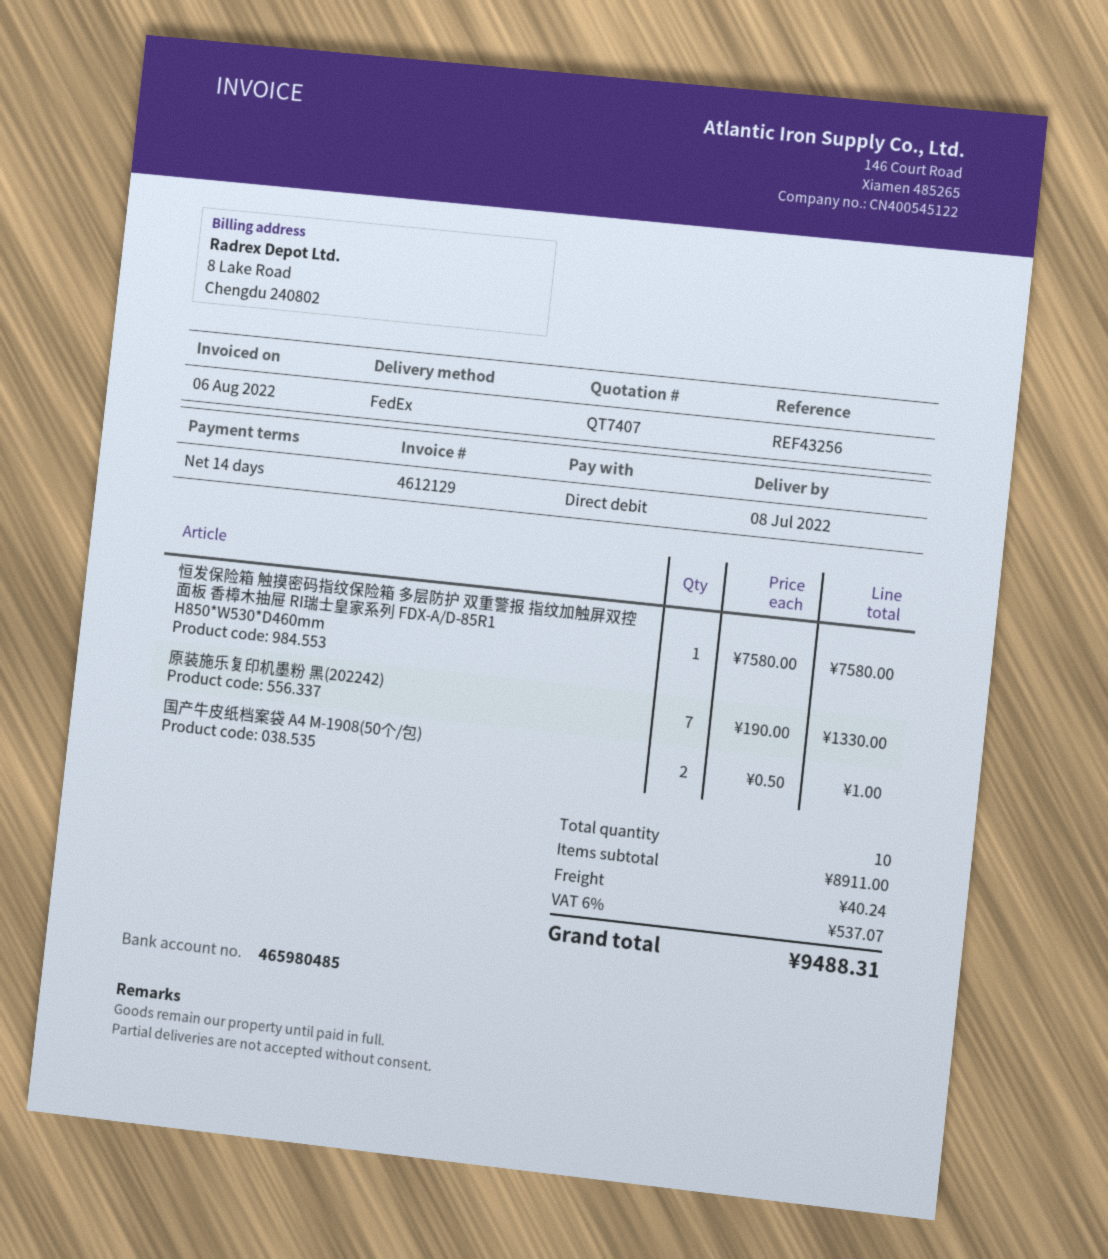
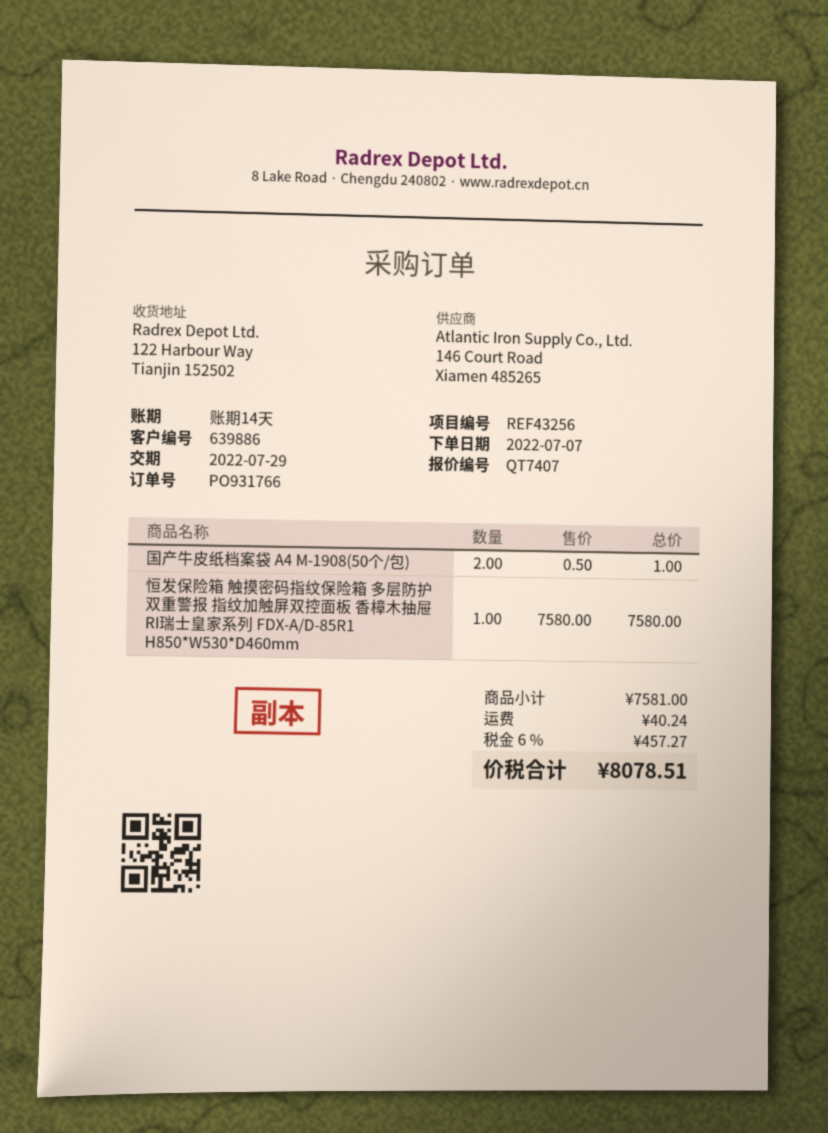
delivery date: 2022-07-08 -> 2022-07-29
原装施乐复印机墨粉 黑(202242): 7 x 190.00 = 1330.00 -> none
subtotal: 8911.00 -> 7581.00
tax: 6% = 537.07 -> 6% = 457.27
total: 9488.31 -> 8078.51

